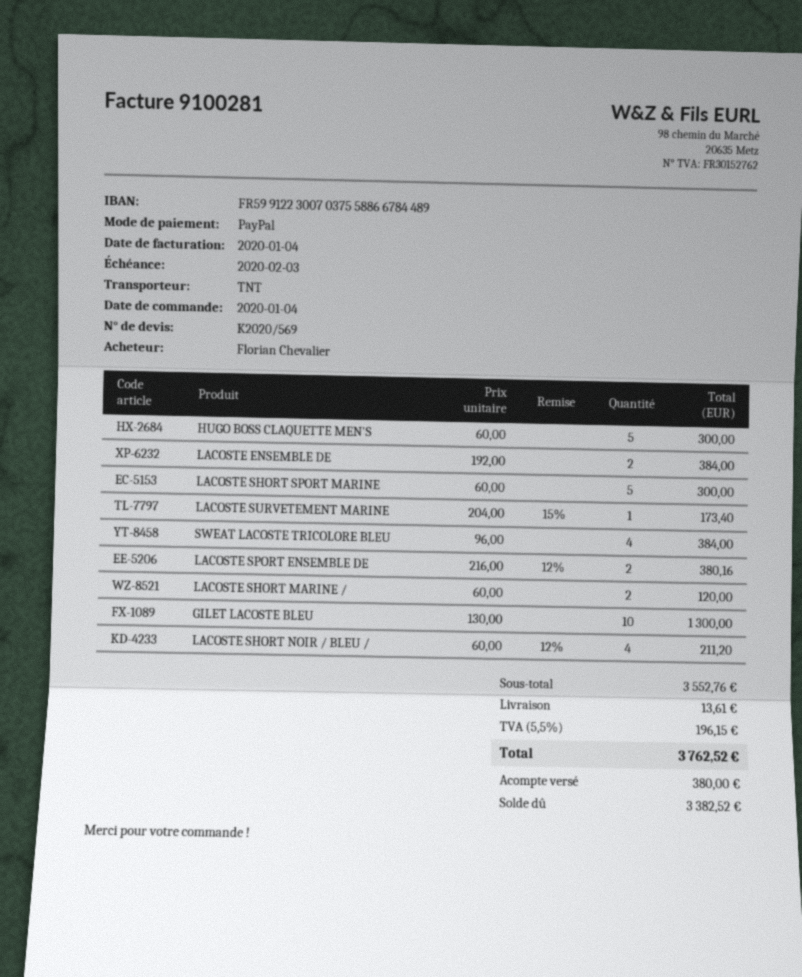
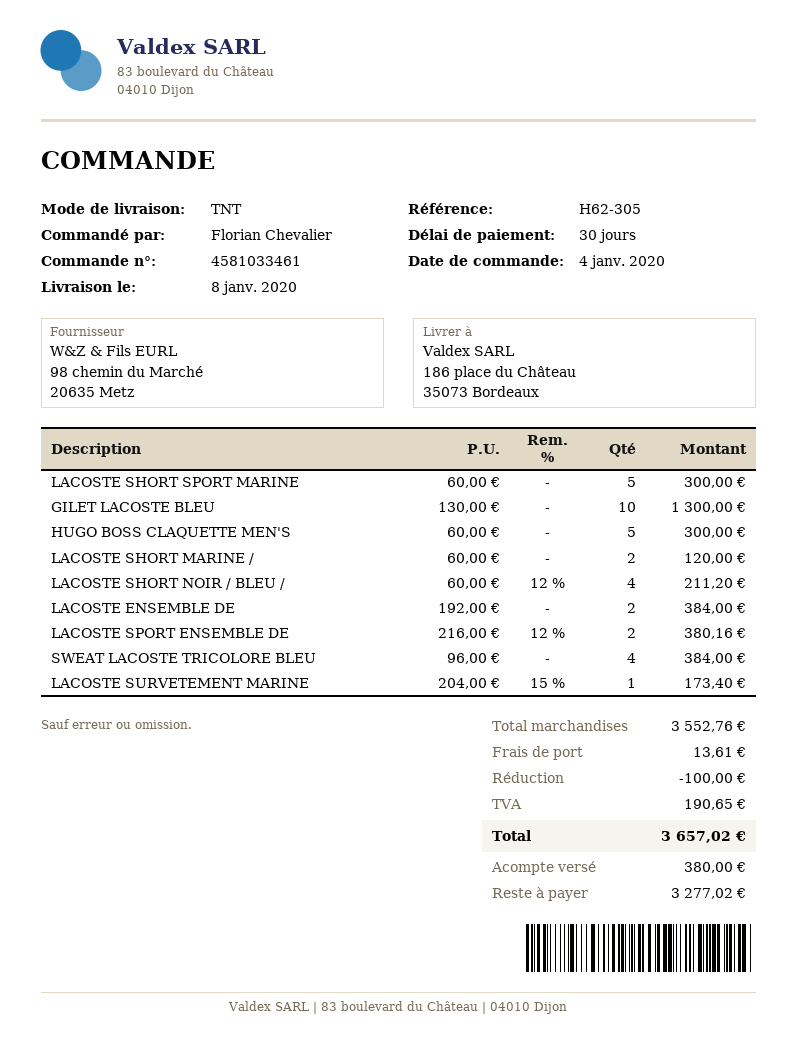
discount: none -> 100.00
tax: 196.15 -> 190.65
total: 3762.52 -> 3657.02
balance: 3382.52 -> 3277.02

